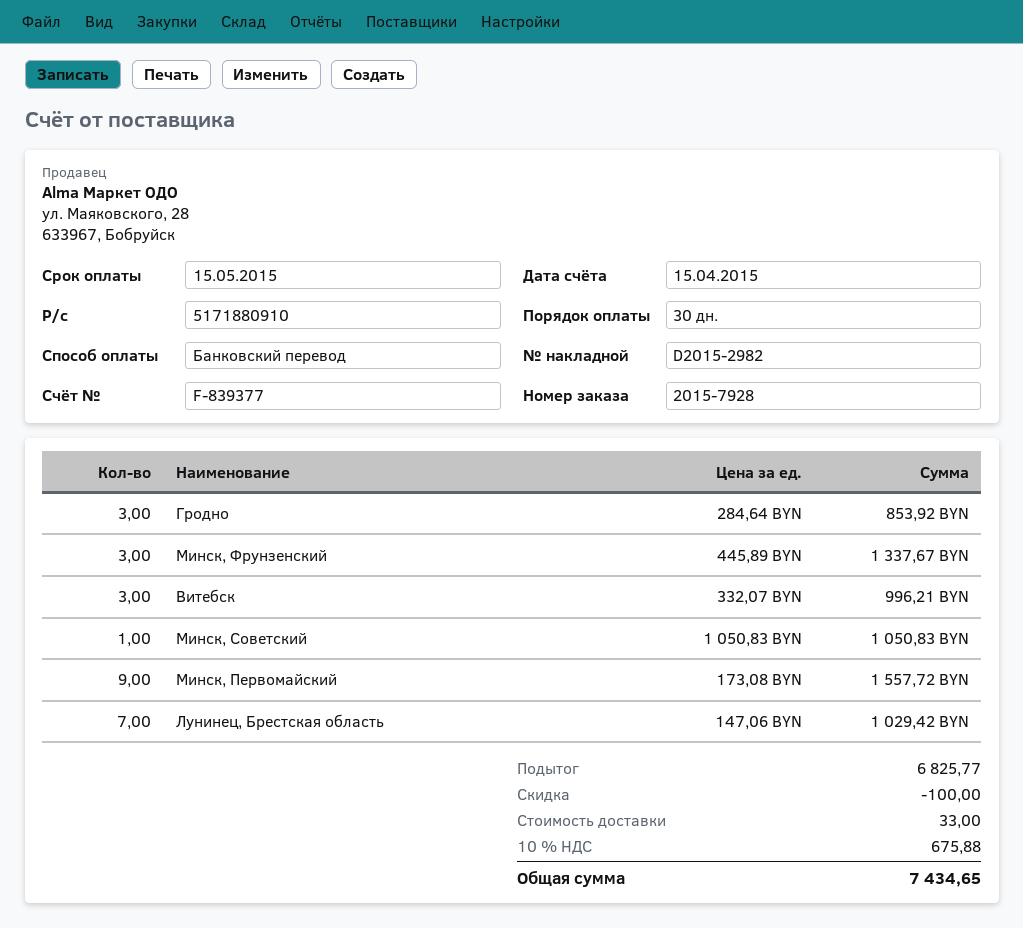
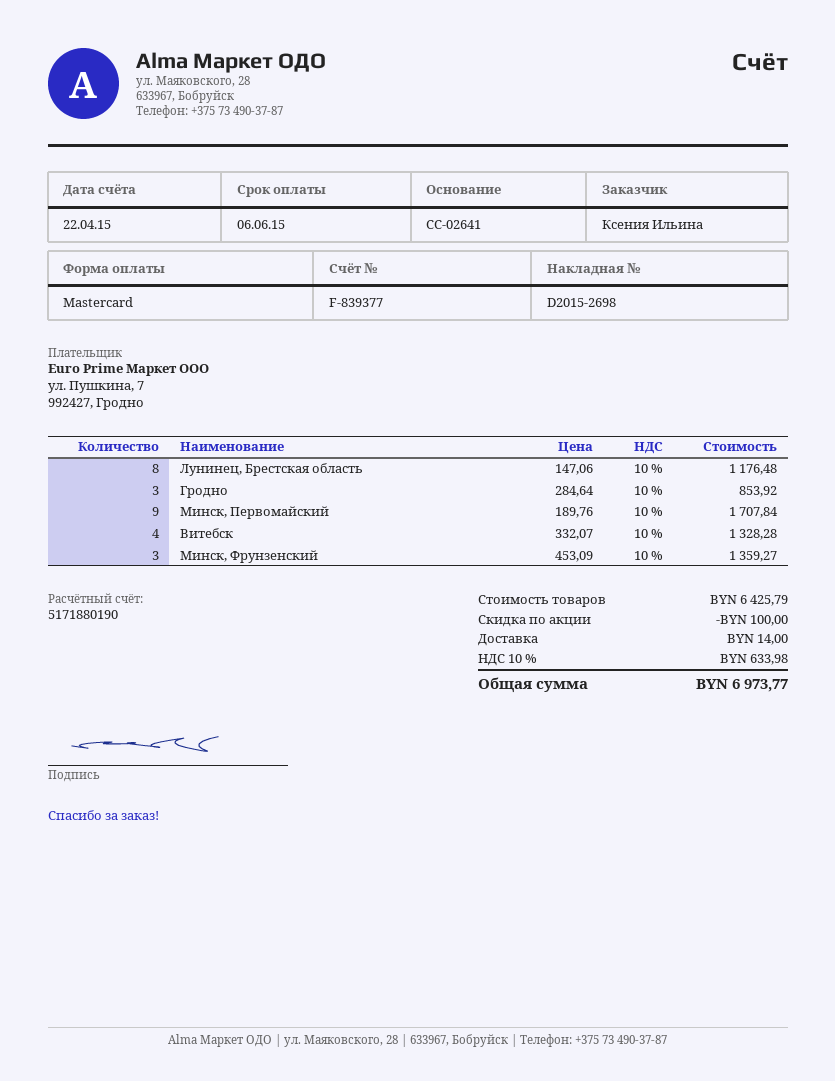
delivery note number: D2015-2982 -> D2015-2698
invoice date: 2015-04-15 -> 2015-04-22
due date: 2015-05-15 -> 2015-06-06
payment method: bank transfer -> Mastercard
bank account: 5171880910 -> 5171880190
Минск, Фрунзенский: 3 x 445.89 = 1337.67 -> 3 x 453.09 = 1359.27
Витебск: 3 x 332.07 = 996.21 -> 4 x 332.07 = 1328.28
Минск, Советский: 1 x 1050.83 = 1050.83 -> none
Минск, Первомайский: 9 x 173.08 = 1557.72 -> 9 x 189.76 = 1707.84
Лунинец, Брестская область: 7 x 147.06 = 1029.42 -> 8 x 147.06 = 1176.48
subtotal: 6825.77 -> 6425.79
shipping: 33.00 -> 14.00
tax: 10% = 675.88 -> 10% = 633.98
total: 7434.65 -> 6973.77

